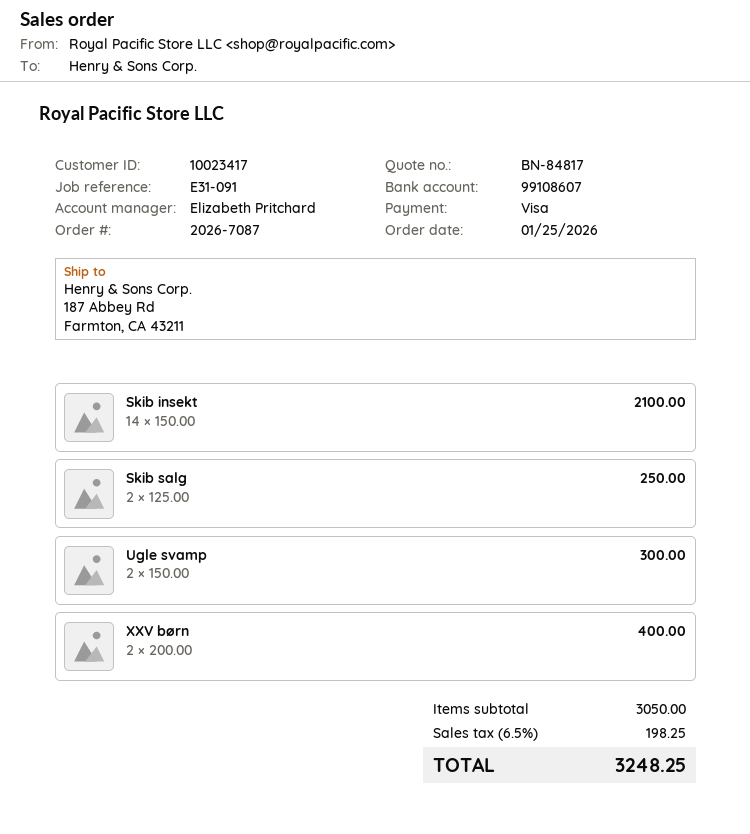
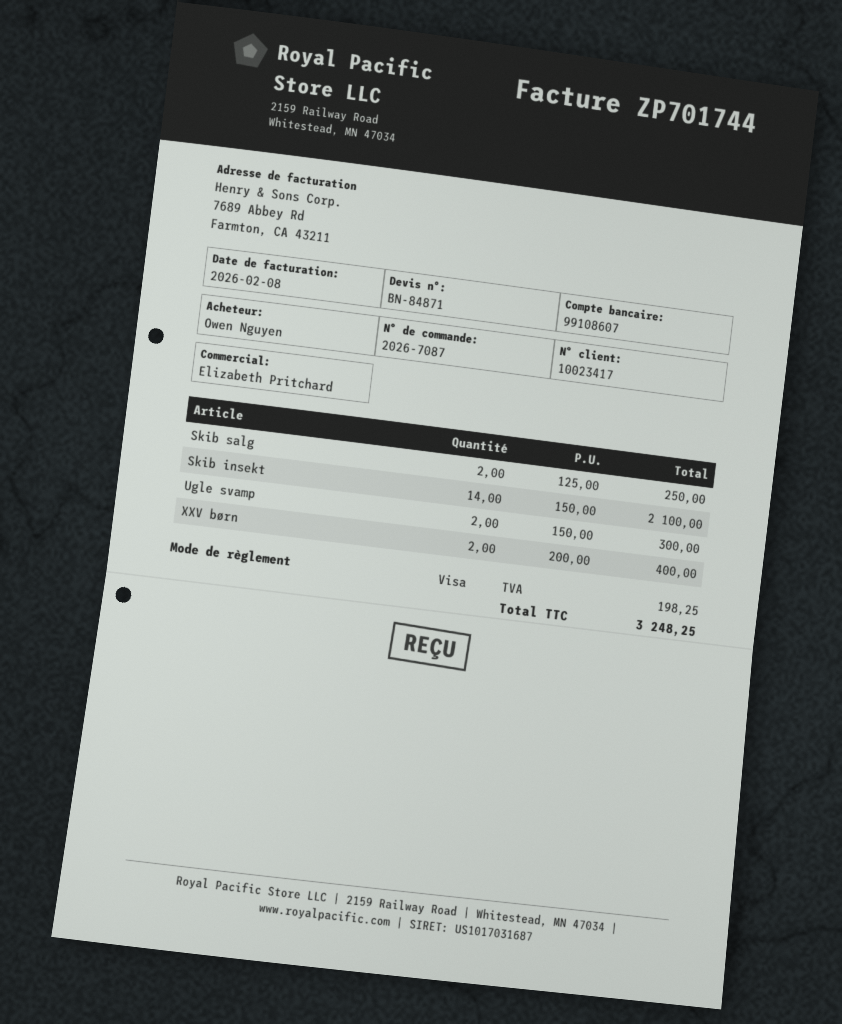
quote number: BN-84817 -> BN-84871

